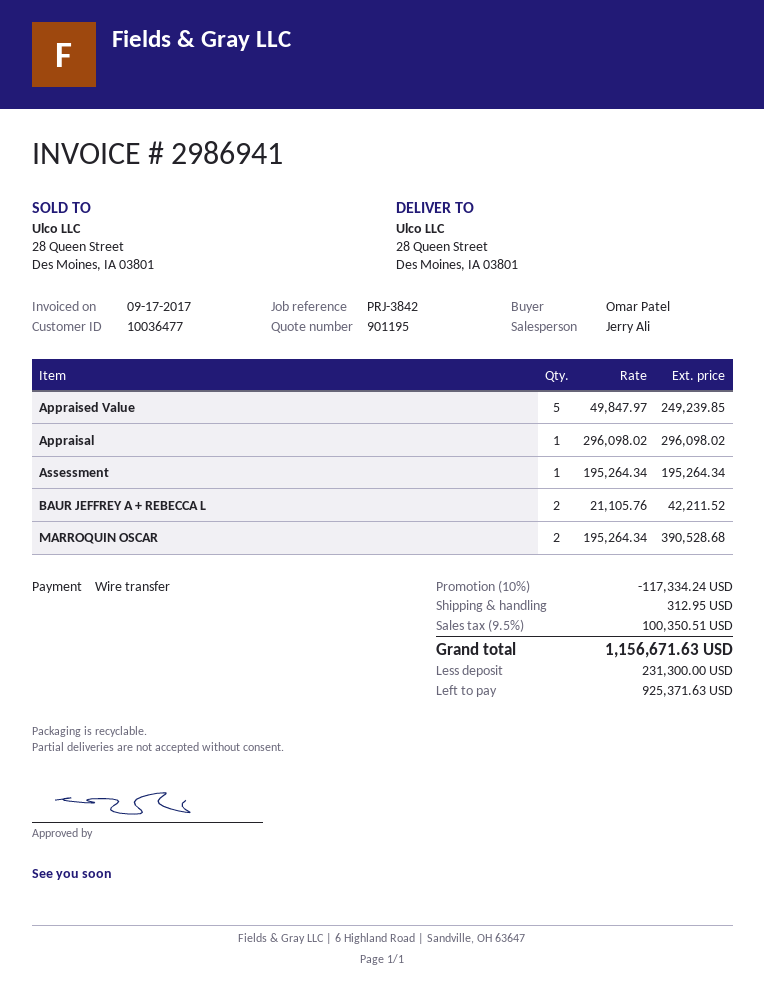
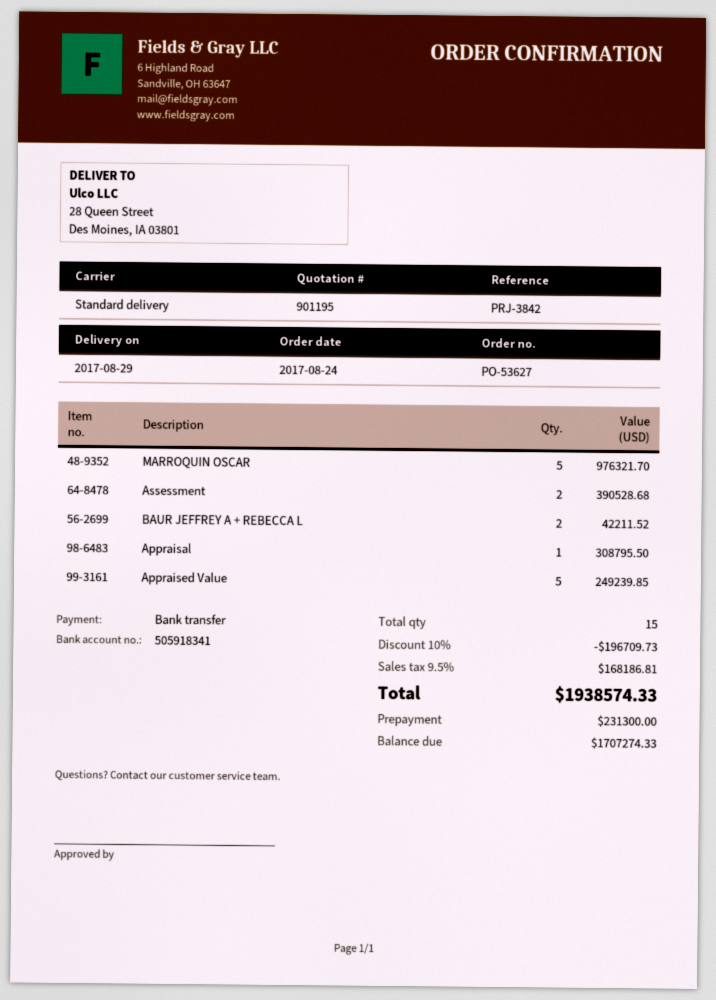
Appraisal: 1 for 296098.02 -> 1 for 308795.50
Assessment: 1 for 195264.34 -> 2 for 390528.68
MARROQUIN OSCAR: 2 for 390528.68 -> 5 for 976321.70
discount: 10% = 117334.24 -> 10% = 196709.73
shipping: 312.95 -> none
tax: 9.5% = 100350.51 -> 9.5% = 168186.81
total: 1156671.63 -> 1938574.33
balance: 925371.63 -> 1707274.33

